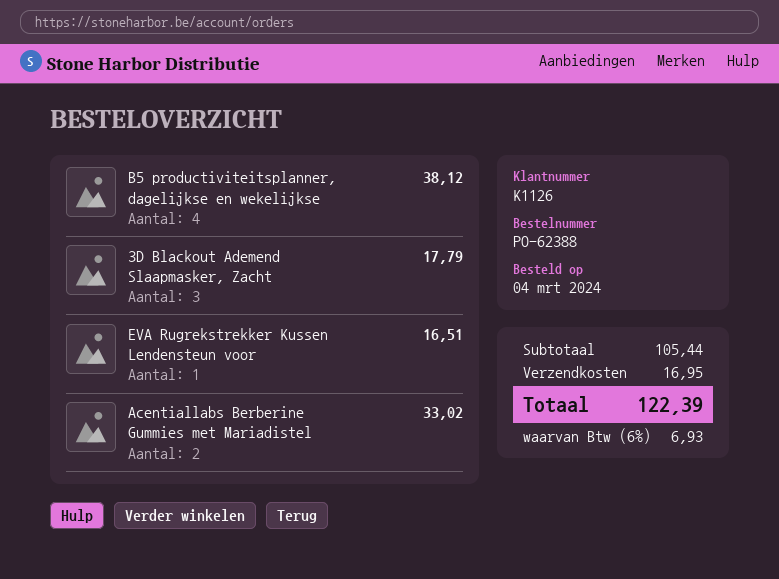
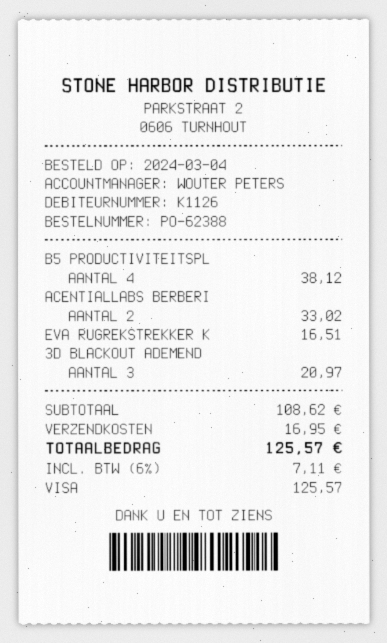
3D Blackout Ademend Slaapmasker, Zacht: 3 for 17.79 -> 3 for 20.97
subtotal: 105.44 -> 108.62
tax: 6% = 6.93 -> 6% = 7.11
total: 122.39 -> 125.57

